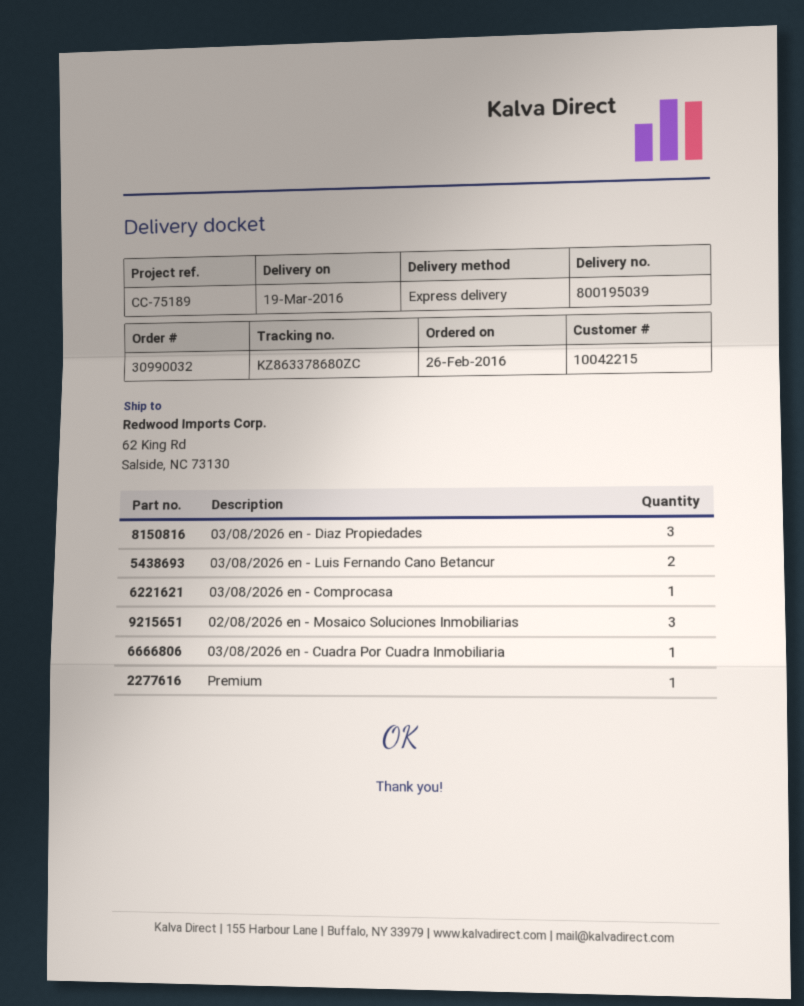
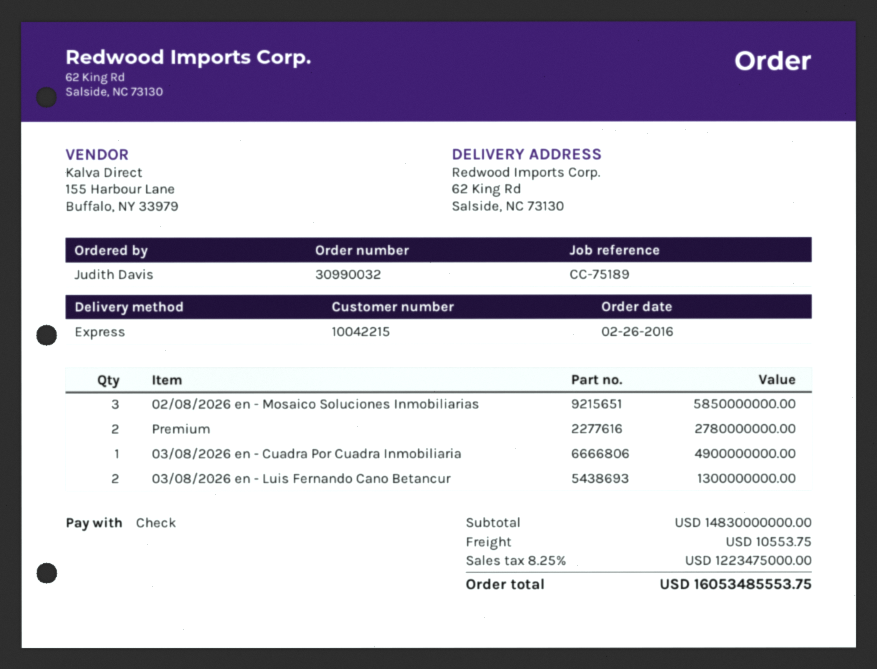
03/08/2026 en - Diaz Propiedades: 3 -> none
03/08/2026 en - Comprocasa: 1 -> none
Premium: 1 -> 2

